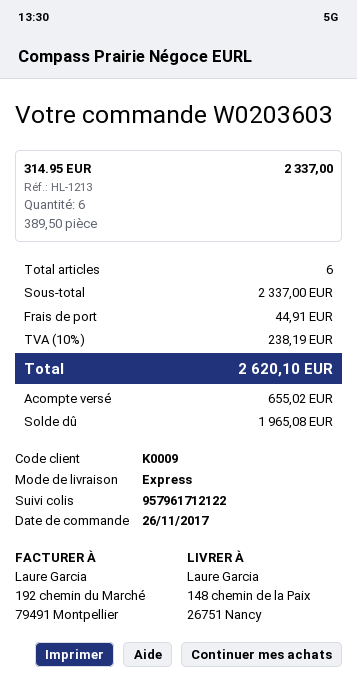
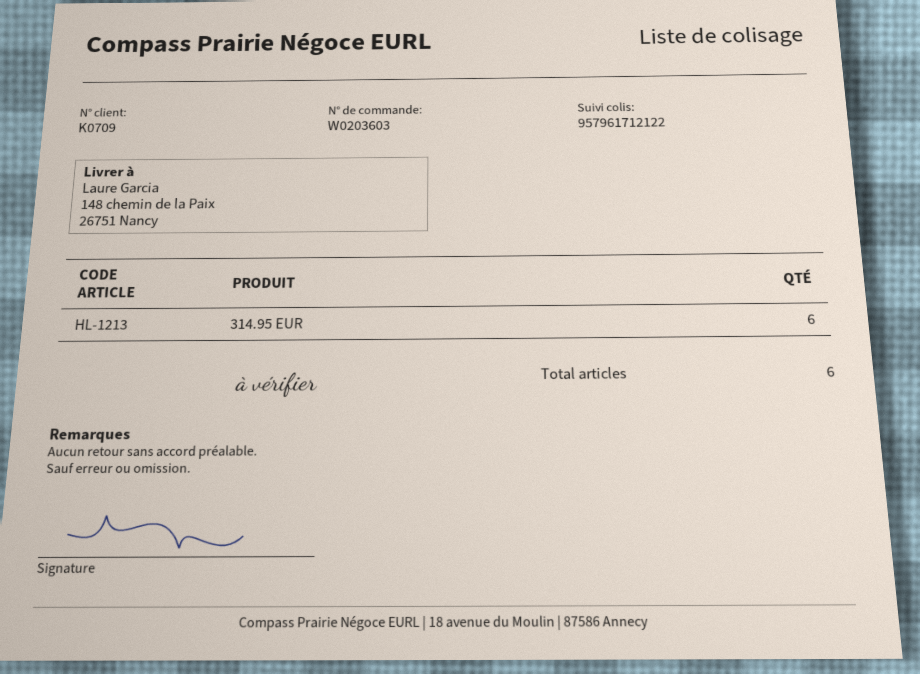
customer number: K0009 -> K0709

